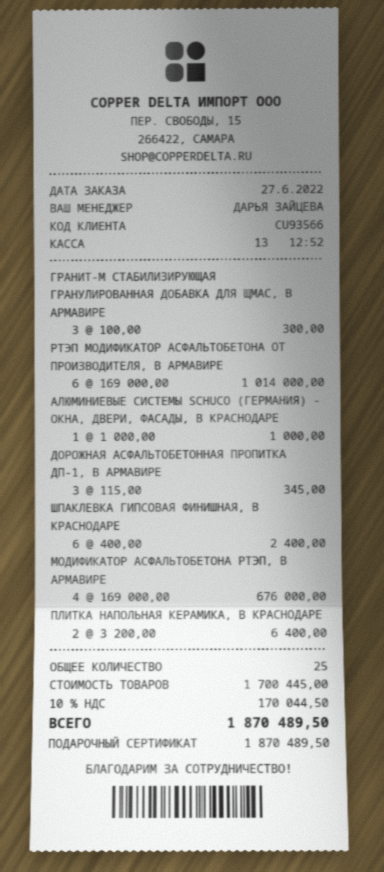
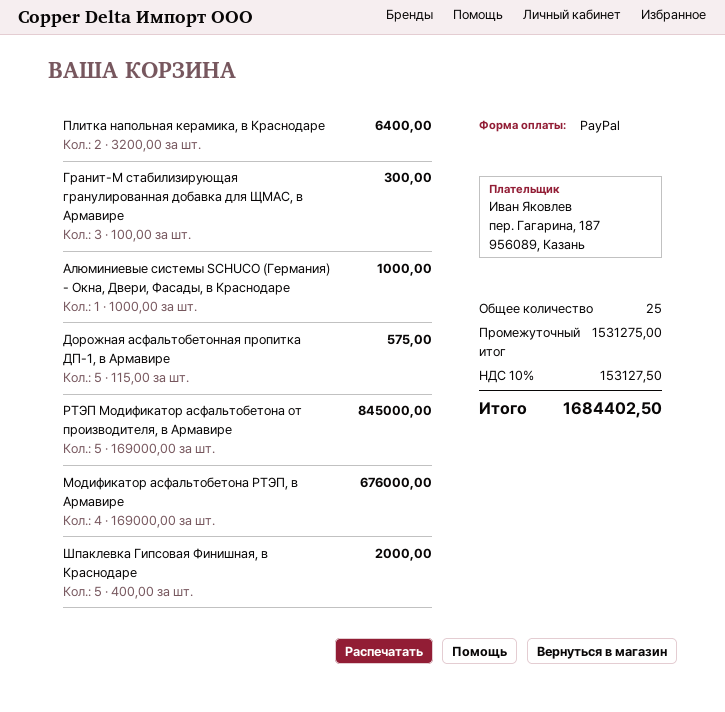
payment method: gift card -> PayPal
РТЭП МОДИФИКАТОР АСФАЛЬТОБЕТОНА ОТ ПРОИЗВОДИТЕЛЯ, В АРМАВИРЕ: 6 x 169000.00 = 1014000.00 -> 5 x 169000.00 = 845000.00
ДОРОЖНАЯ АСФАЛЬТОБЕТОННАЯ ПРОПИТКА ДП-1, В АРМАВИРЕ: 3 x 115.00 = 345.00 -> 5 x 115.00 = 575.00
ШПАКЛЕВКА ГИПСОВАЯ ФИНИШНАЯ, В КРАСНОДАРЕ: 6 x 400.00 = 2400.00 -> 5 x 400.00 = 2000.00
subtotal: 1700445.00 -> 1531275.00
tax: 10% = 170044.50 -> 10% = 153127.50
total: 1870489.50 -> 1684402.50

